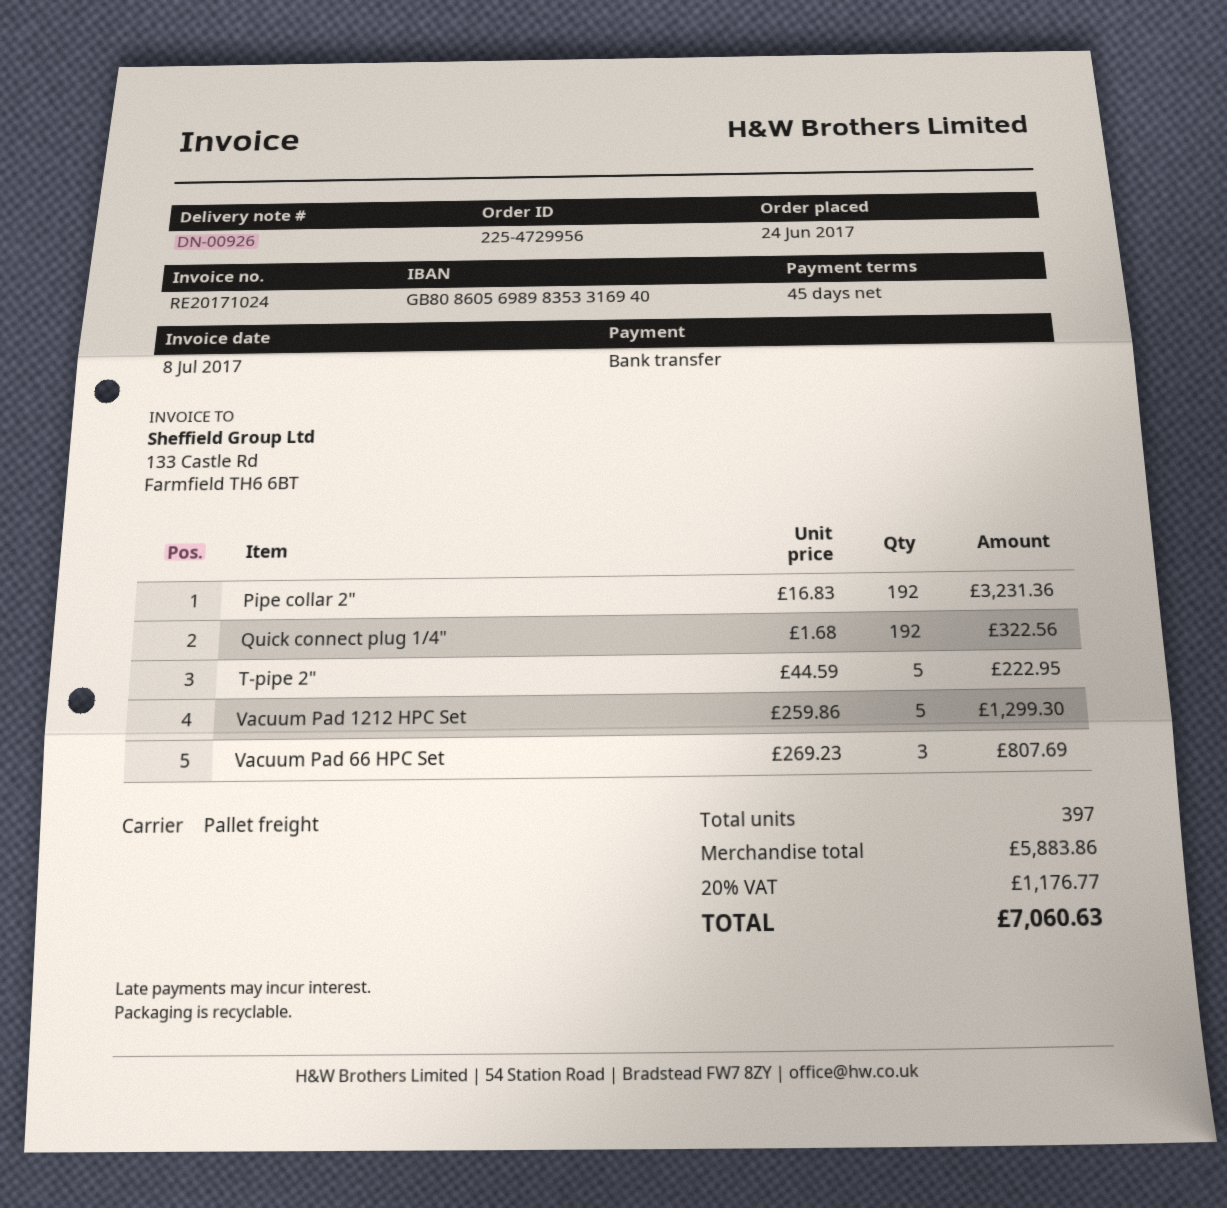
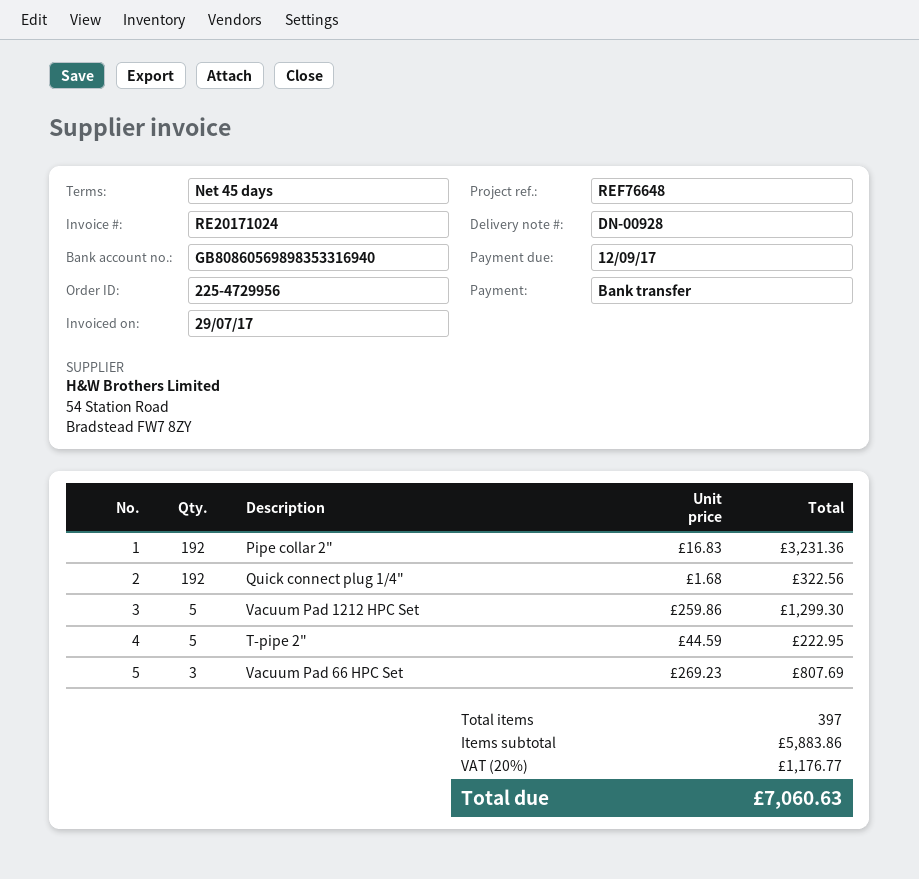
delivery note number: DN-00926 -> DN-00928
invoice date: 2017-07-08 -> 2017-07-29

